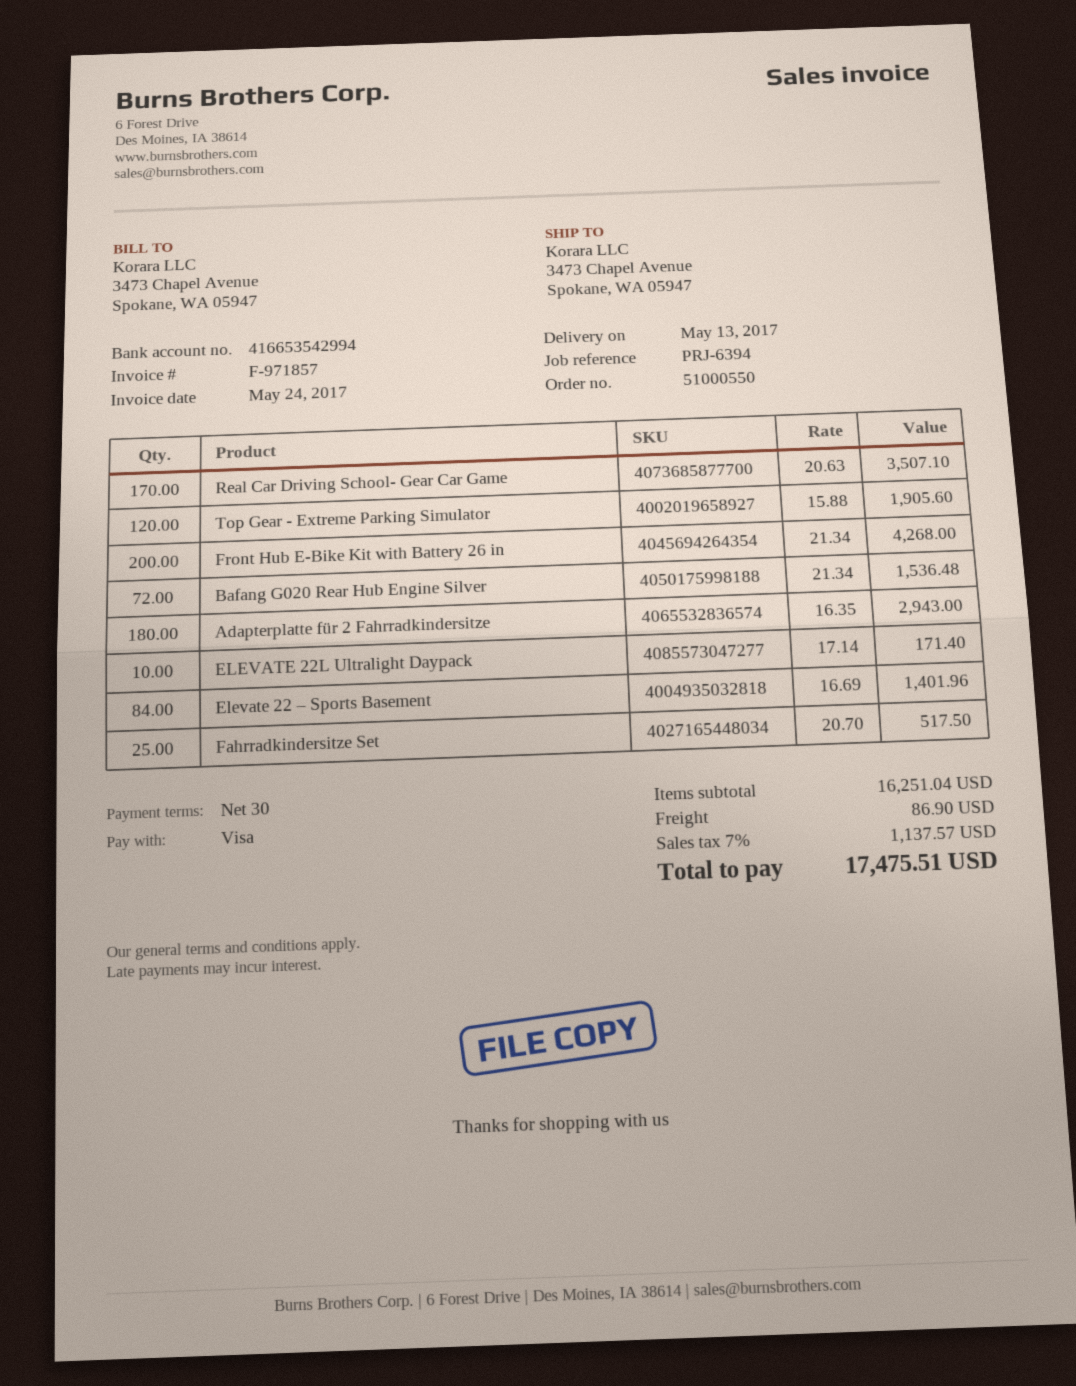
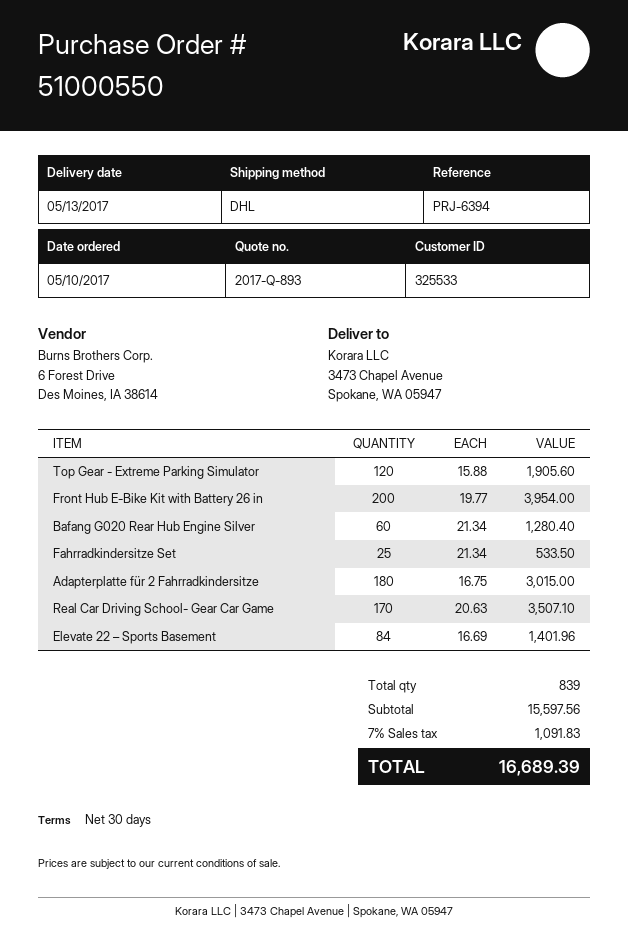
Front Hub E-Bike Kit with Battery 26 in: 200 x 21.34 = 4268.00 -> 200 x 19.77 = 3954.00
Bafang G020 Rear Hub Engine Silver: 72 x 21.34 = 1536.48 -> 60 x 21.34 = 1280.40
Adapterplatte für 2 Fahrradkindersitze: 180 x 16.35 = 2943.00 -> 180 x 16.75 = 3015.00
ELEVATE 22L Ultralight Daypack: 10 x 17.14 = 171.40 -> none
Fahrradkindersitze Set: 25 x 20.70 = 517.50 -> 25 x 21.34 = 533.50
subtotal: 16251.04 -> 15597.56
shipping: 86.90 -> none
tax: 7% = 1137.57 -> 7% = 1091.83
total: 17475.51 -> 16689.39

